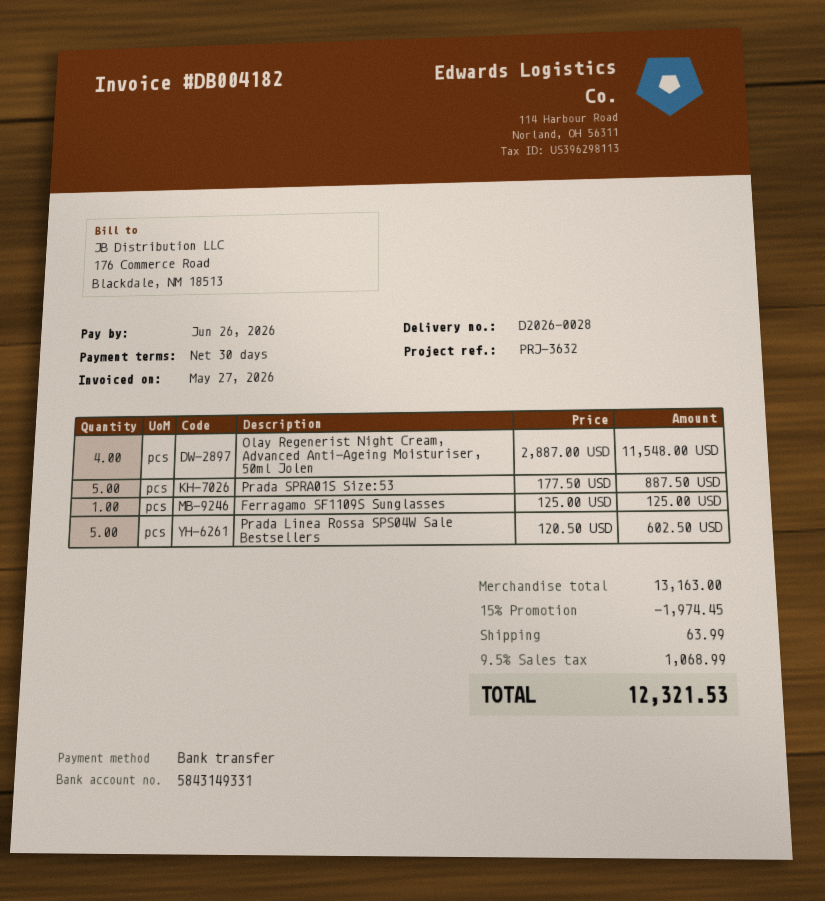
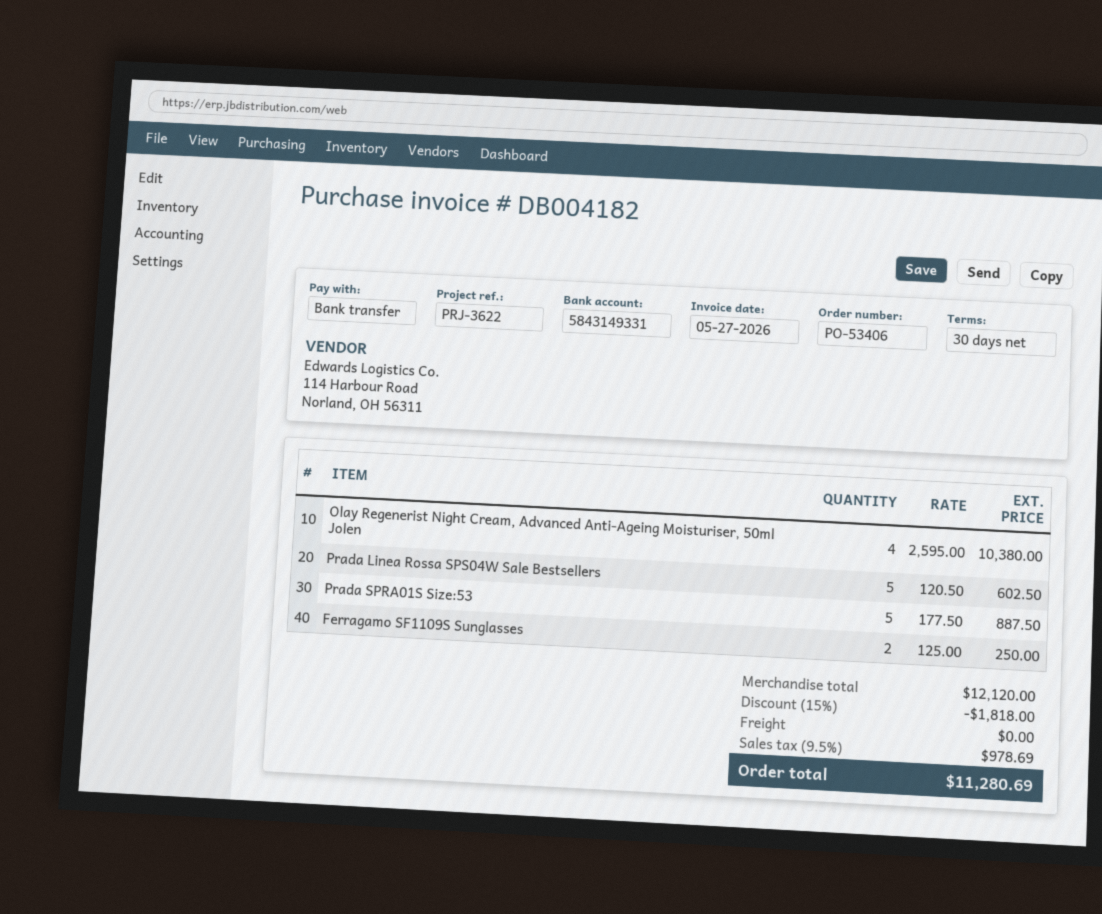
reference: PRJ-3632 -> PRJ-3622
Olay Regenerist Night Cream, Advanced Anti-Ageing Moisturiser, 50ml Jolen: 4 x 2887.00 = 11548.00 -> 4 x 2595.00 = 10380.00
Ferragamo SF1109S Sunglasses: 1 x 125.00 = 125.00 -> 2 x 125.00 = 250.00
subtotal: 13163.00 -> 12120.00
discount: 15% = 1974.45 -> 15% = 1818.00
shipping: 63.99 -> 0.00
tax: 9.5% = 1068.99 -> 9.5% = 978.69
total: 12321.53 -> 11280.69

